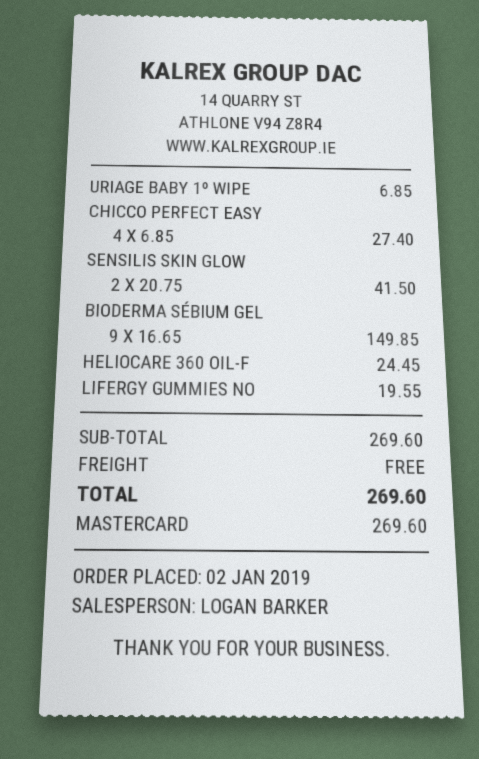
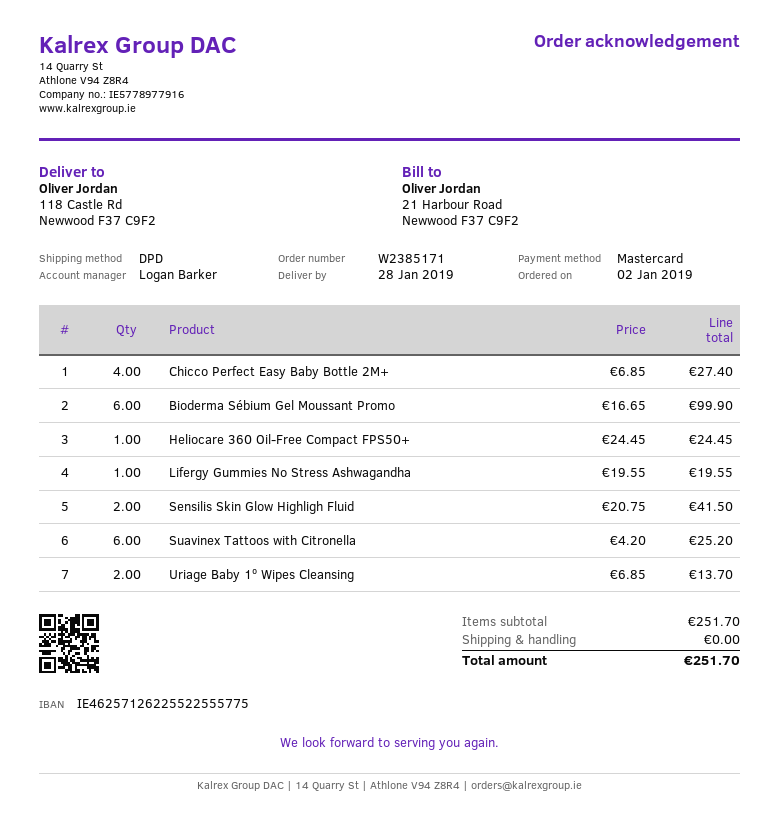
URIAGE BABY 1º WIPE: 1 x 6.85 = 6.85 -> 2 x 6.85 = 13.70
BIODERMA SÉBIUM GEL: 9 x 16.65 = 149.85 -> 6 x 16.65 = 99.90
Suavinex Tattoos with Citronella: none -> 6 x 4.20 = 25.20
subtotal: 269.60 -> 251.70
total: 269.60 -> 251.70

